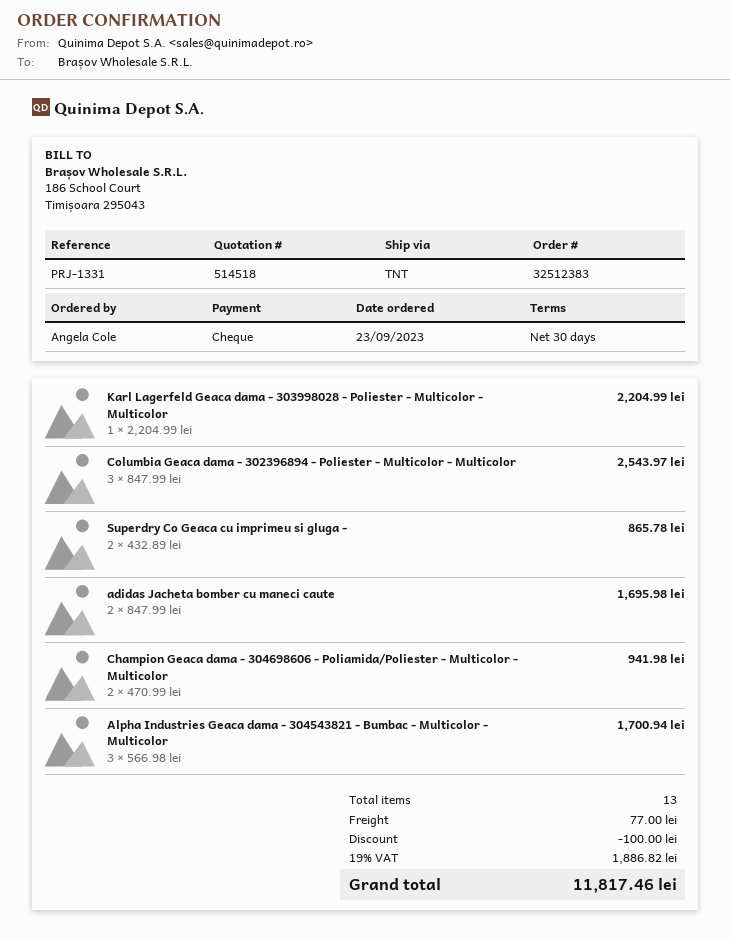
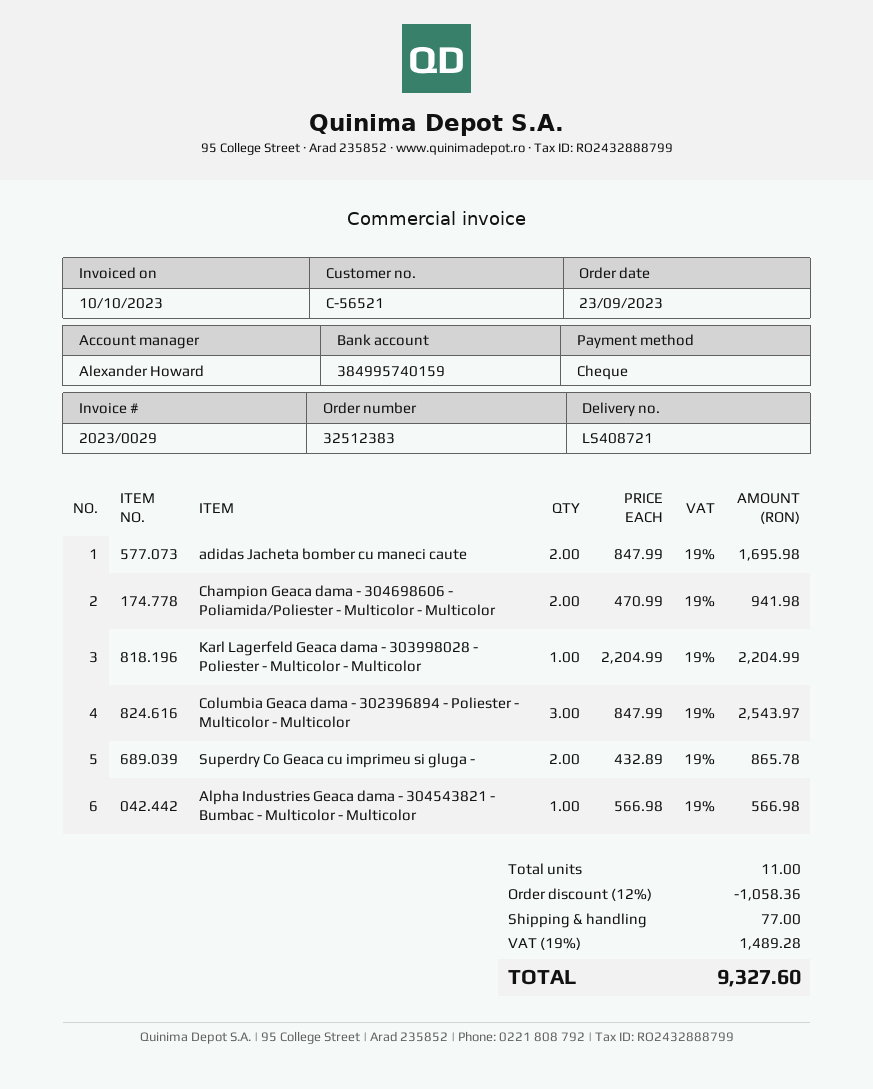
Alpha Industries Geaca dama - 304543821 - Bumbac - Multicolor - Multicolor: 3 x 566.98 = 1700.94 -> 1 x 566.98 = 566.98
total quantity: 13 -> 11
discount: 100.00 -> 1058.36
tax: 19% = 1886.82 -> 19% = 1489.28
total: 11817.46 -> 9327.60

